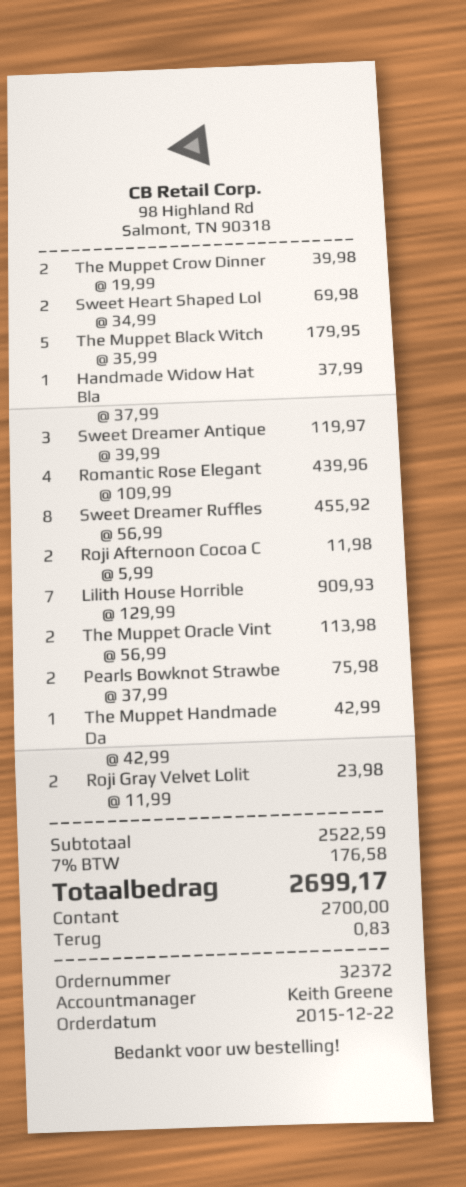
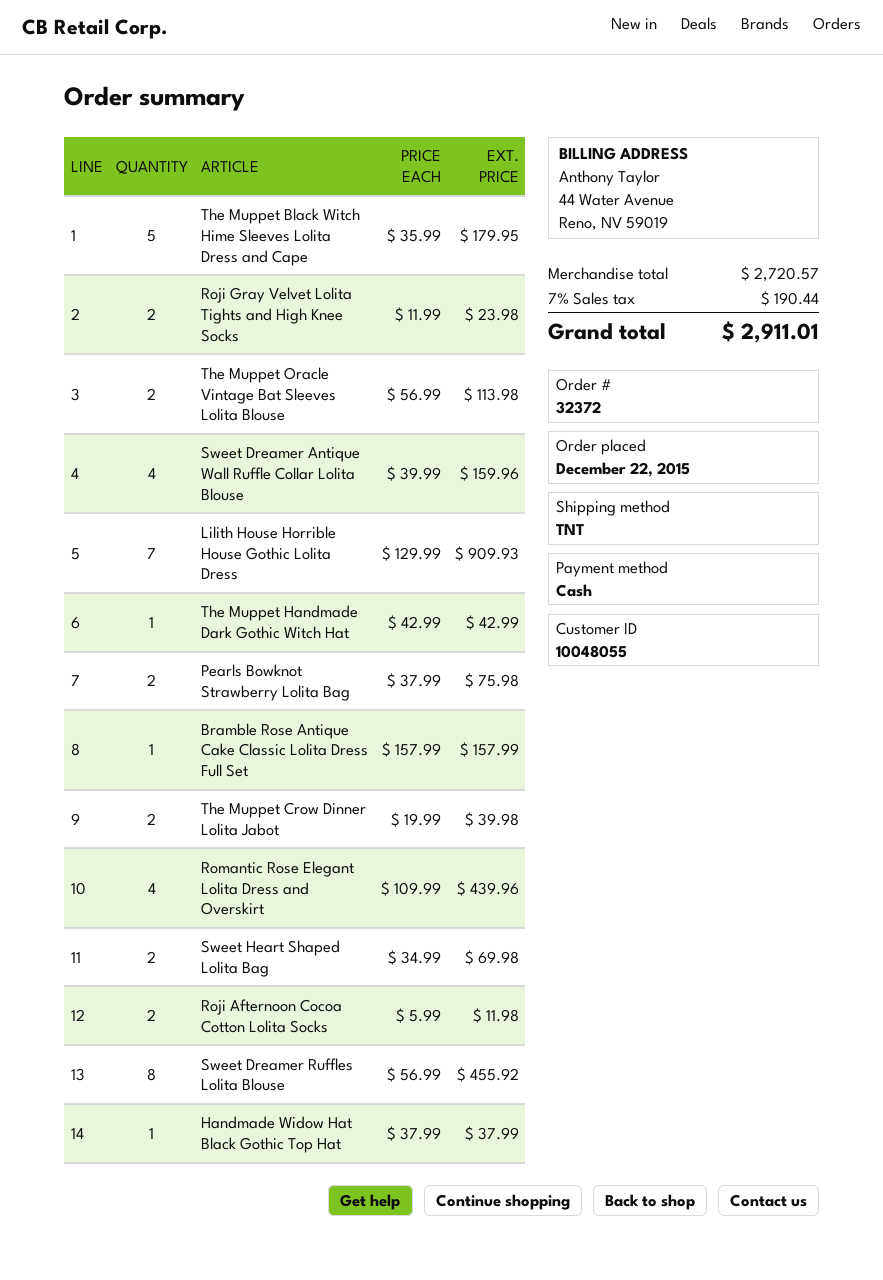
Sweet Dreamer Antique: 3 x 39.99 = 119.97 -> 4 x 39.99 = 159.96
Bramble Rose Antique Cake Classic Lolita Dress Full Set: none -> 1 x 157.99 = 157.99
subtotal: 2522.59 -> 2720.57
tax: 7% = 176.58 -> 7% = 190.44
total: 2699.17 -> 2911.01

